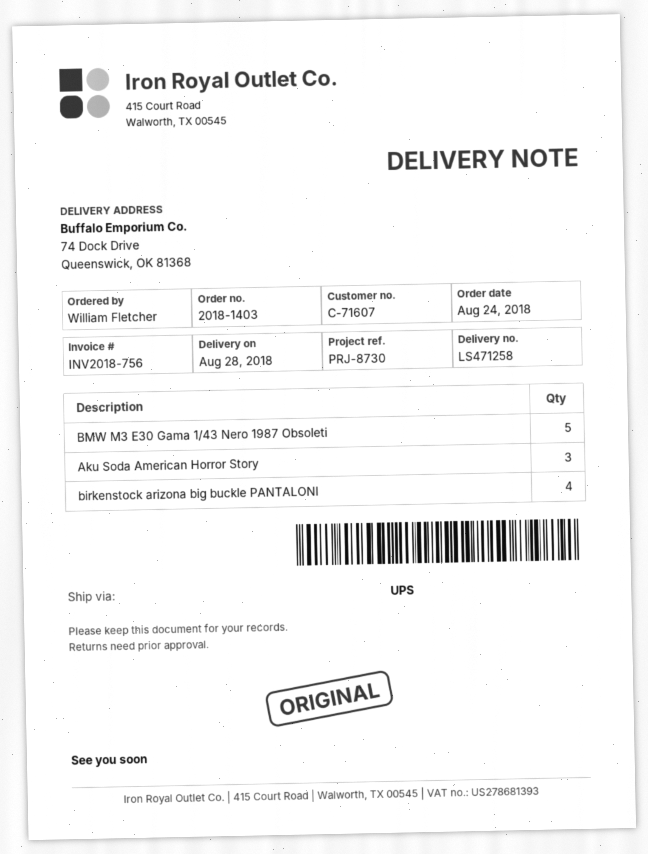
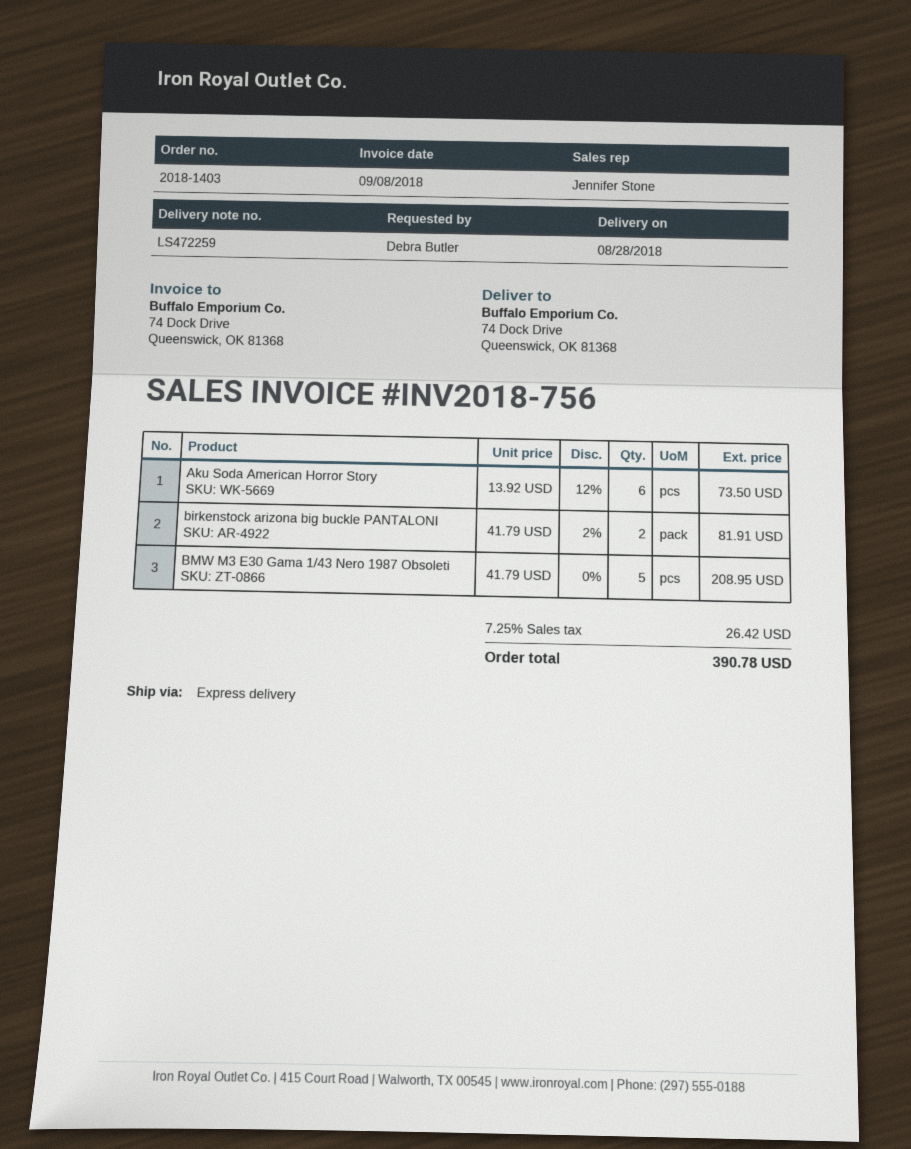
delivery note number: LS471258 -> LS472259
ordered by: William Fletcher -> Debra Butler
shipping method: UPS -> express
Aku Soda American Horror Story: 3 -> 6
birkenstock arizona big buckle PANTALONI: 4 -> 2

